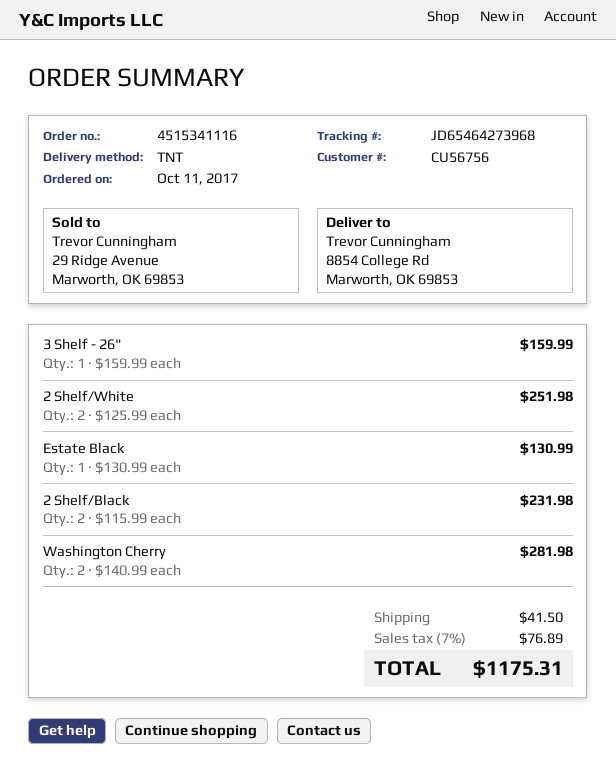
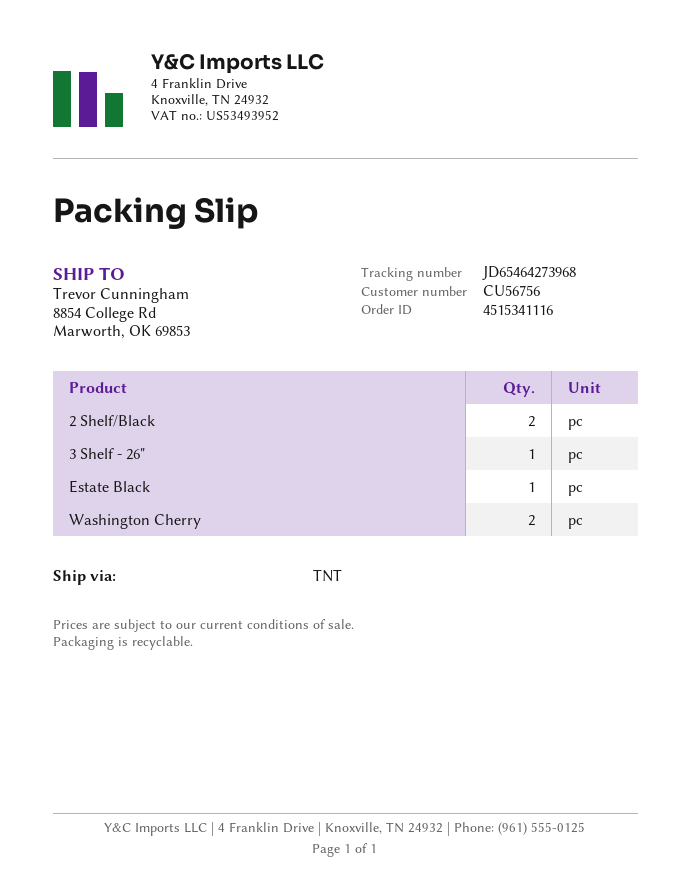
2 Shelf/White: 2 -> none

